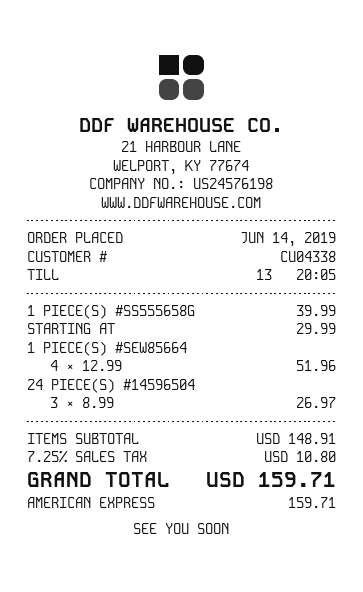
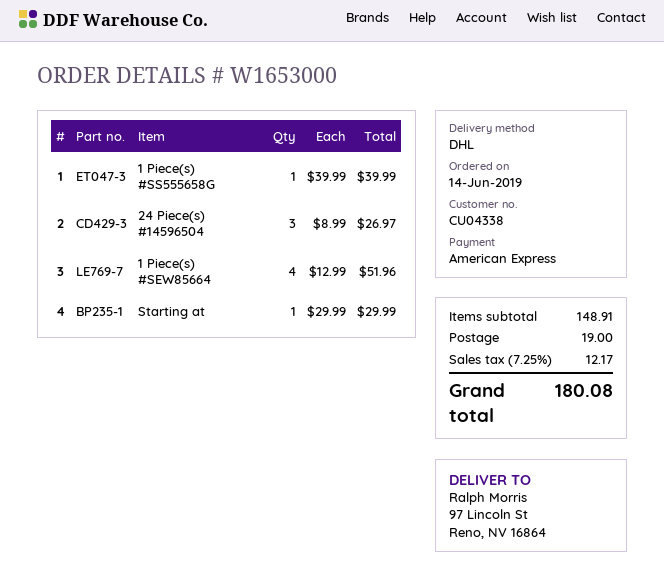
shipping: none -> 19.00
tax: 7.25% = 10.80 -> 7.25% = 12.17
total: 159.71 -> 180.08

